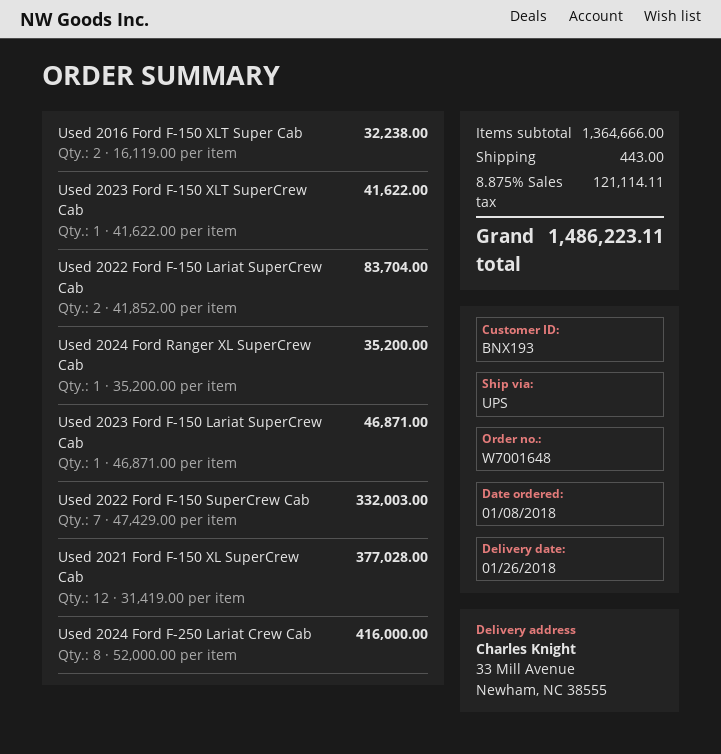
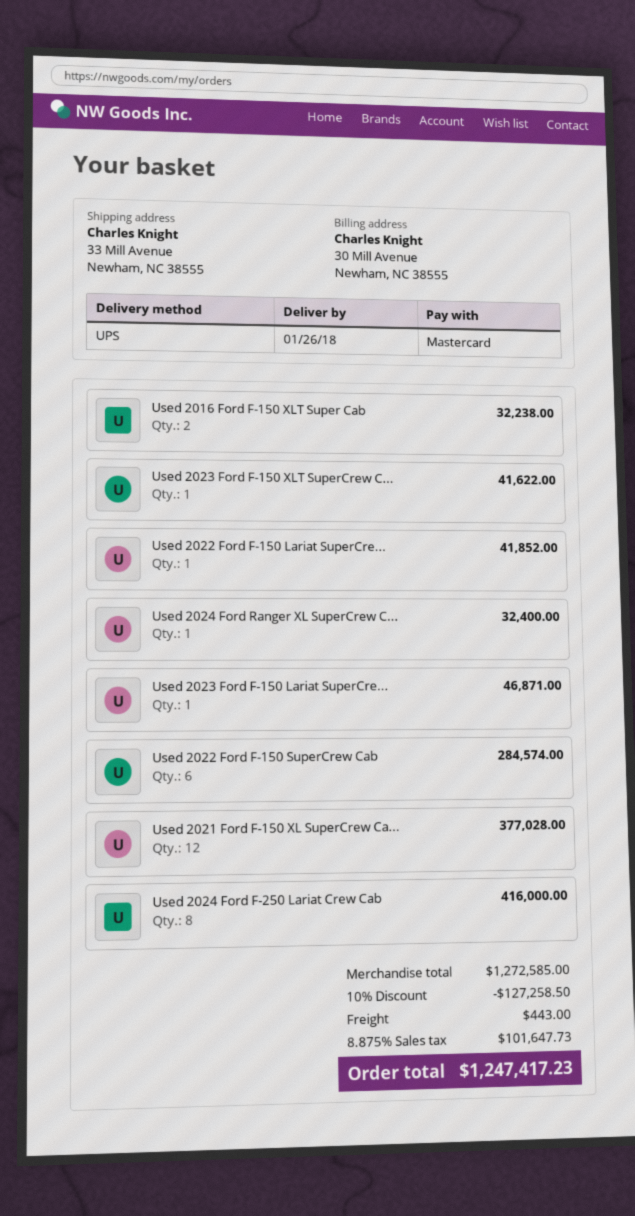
Used 2022 Ford F-150 Lariat SuperCrew Cab: 2 for 83704.00 -> 1 for 41852.00
Used 2024 Ford Ranger XL SuperCrew Cab: 1 for 35200.00 -> 1 for 32400.00
Used 2022 Ford F-150 SuperCrew Cab: 7 for 332003.00 -> 6 for 284574.00
subtotal: 1364666.00 -> 1272585.00
discount: none -> 10% = 127258.50
tax: 8.875% = 121114.11 -> 8.875% = 101647.73
total: 1486223.11 -> 1247417.23

